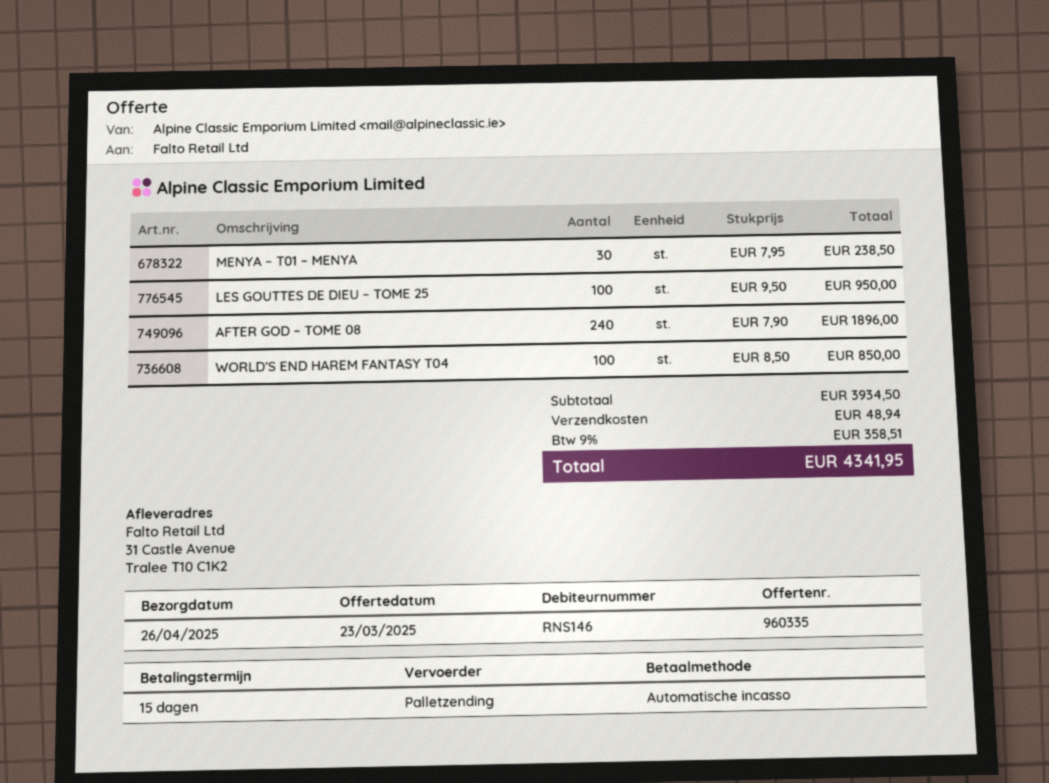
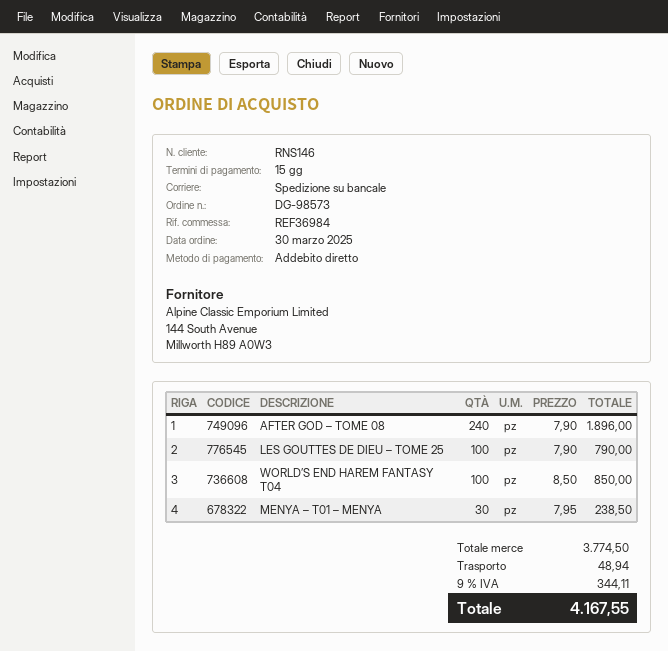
LES GOUTTES DE DIEU – TOME 25: 100 x 9.50 = 950.00 -> 100 x 7.90 = 790.00
subtotal: 3934.50 -> 3774.50
tax: 9% = 358.51 -> 9% = 344.11
total: 4341.95 -> 4167.55

